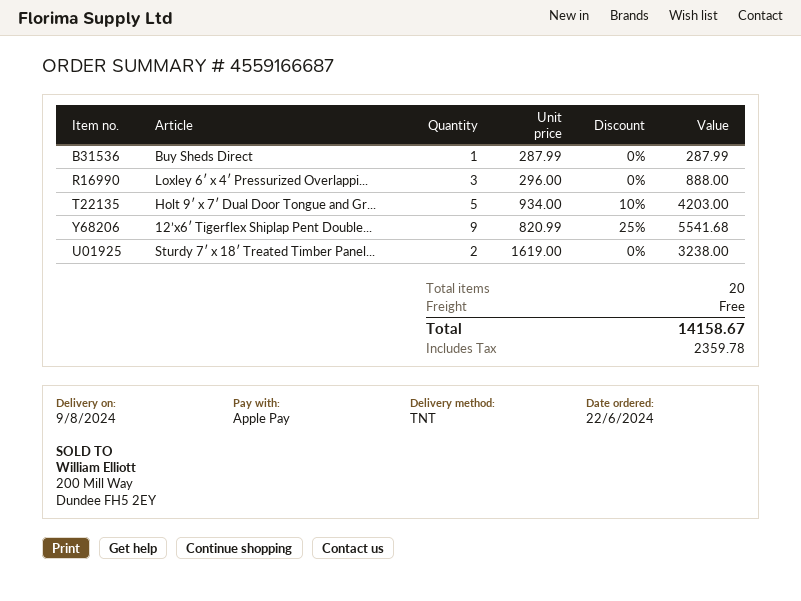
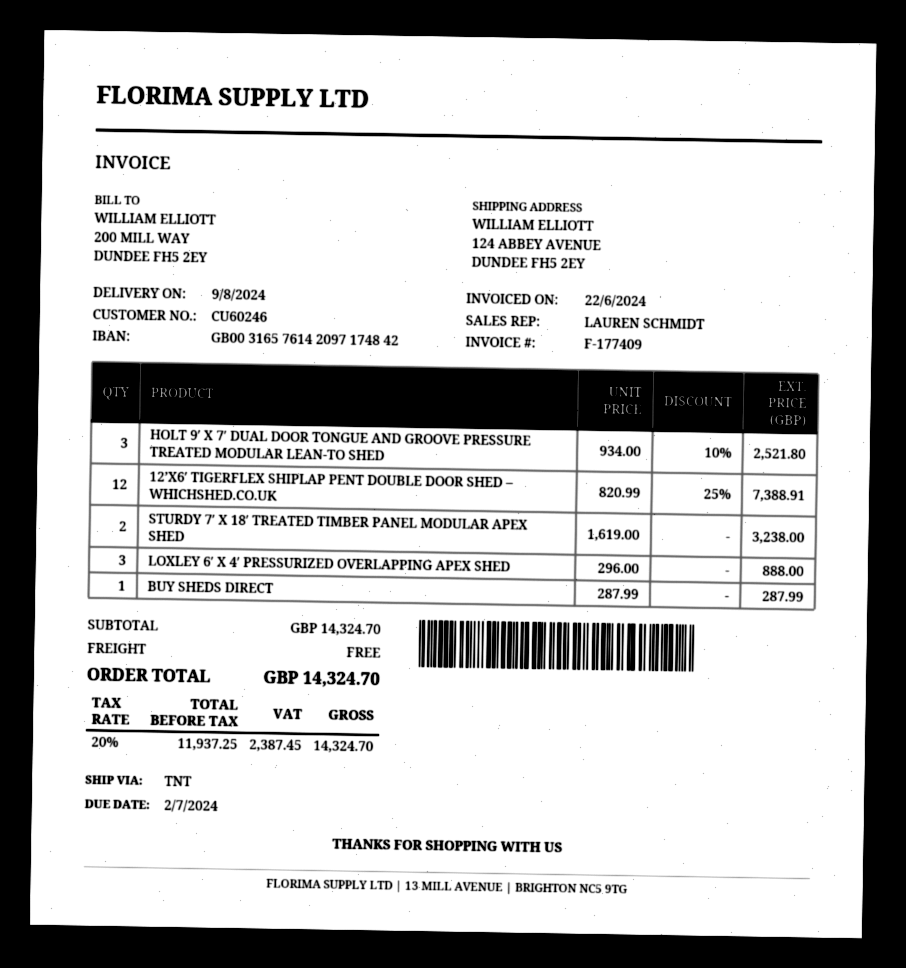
Holt 9′ x 7′ Dual Door Tongue and Gr...: 5 x 934.00 - 10% = 4203.00 -> 3 x 934.00 - 10% = 2521.80
12’x6′ Tigerflex Shiplap Pent Double...: 9 x 820.99 - 25% = 5541.68 -> 12 x 820.99 - 25% = 7388.91
tax: 2359.78 -> 2387.45
total: 14158.67 -> 14324.70

